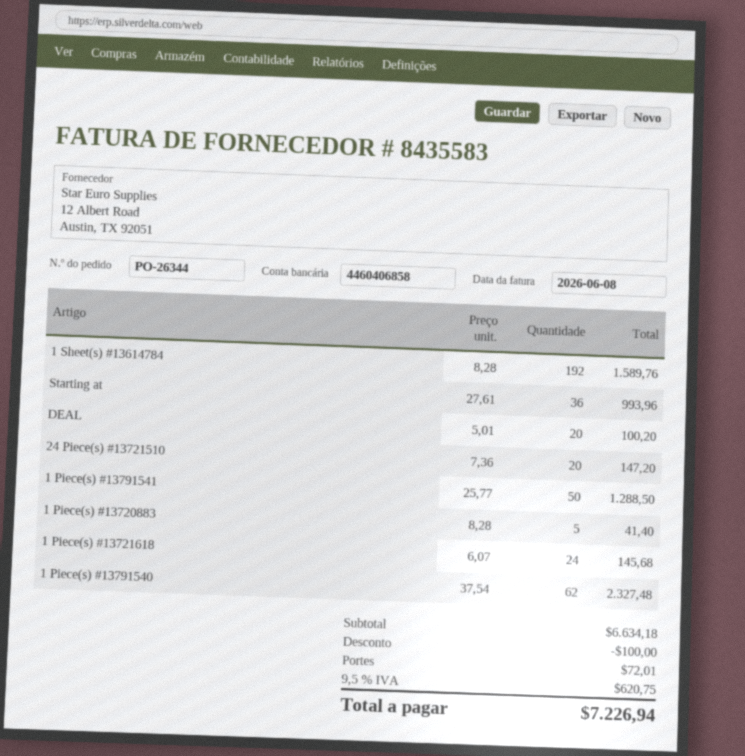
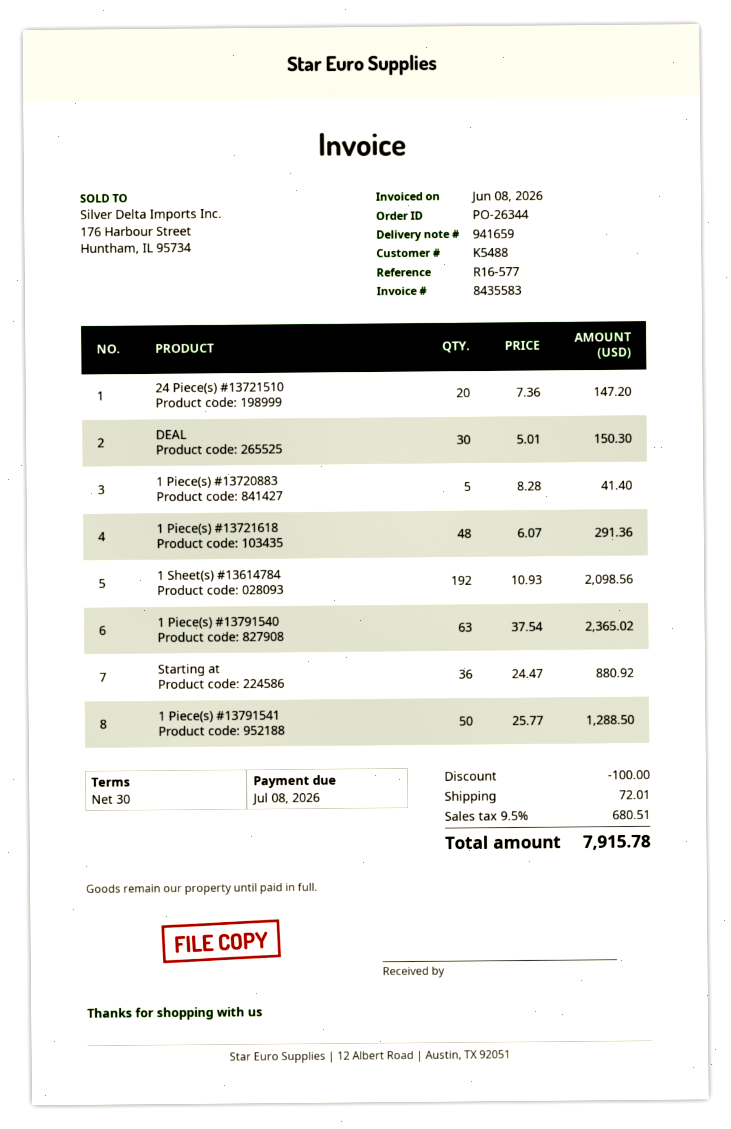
1 Sheet(s) #13614784: 192 x 8.28 = 1589.76 -> 192 x 10.93 = 2098.56
Starting at: 36 x 27.61 = 993.96 -> 36 x 24.47 = 880.92
DEAL: 20 x 5.01 = 100.20 -> 30 x 5.01 = 150.30
1 Piece(s) #13721618: 24 x 6.07 = 145.68 -> 48 x 6.07 = 291.36
1 Piece(s) #13791540: 62 x 37.54 = 2327.48 -> 63 x 37.54 = 2365.02
tax: 9.5% = 620.75 -> 9.5% = 680.51
total: 7226.94 -> 7915.78

